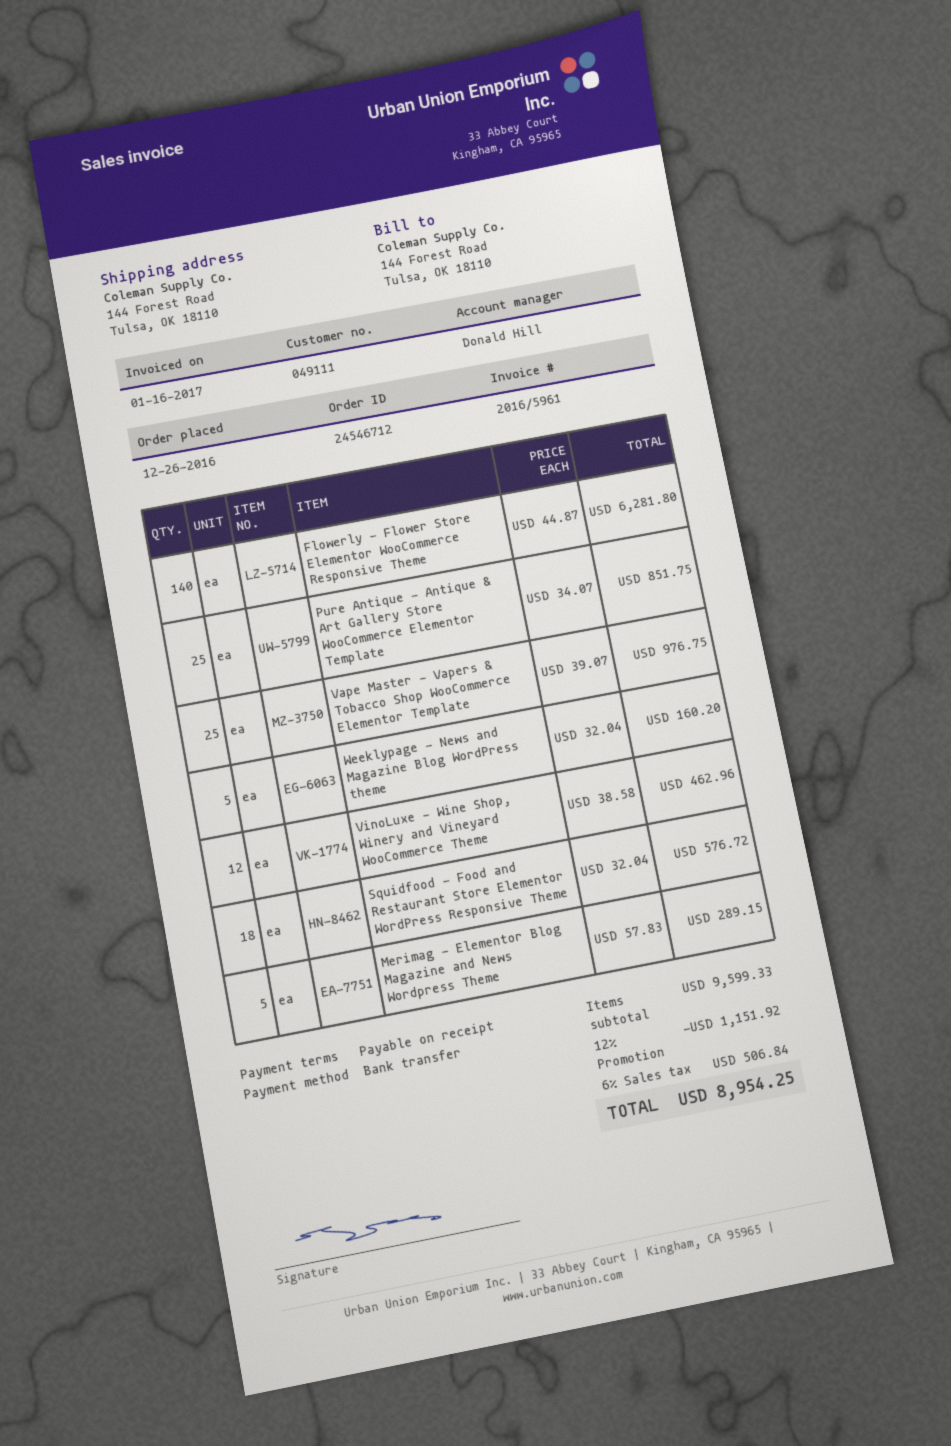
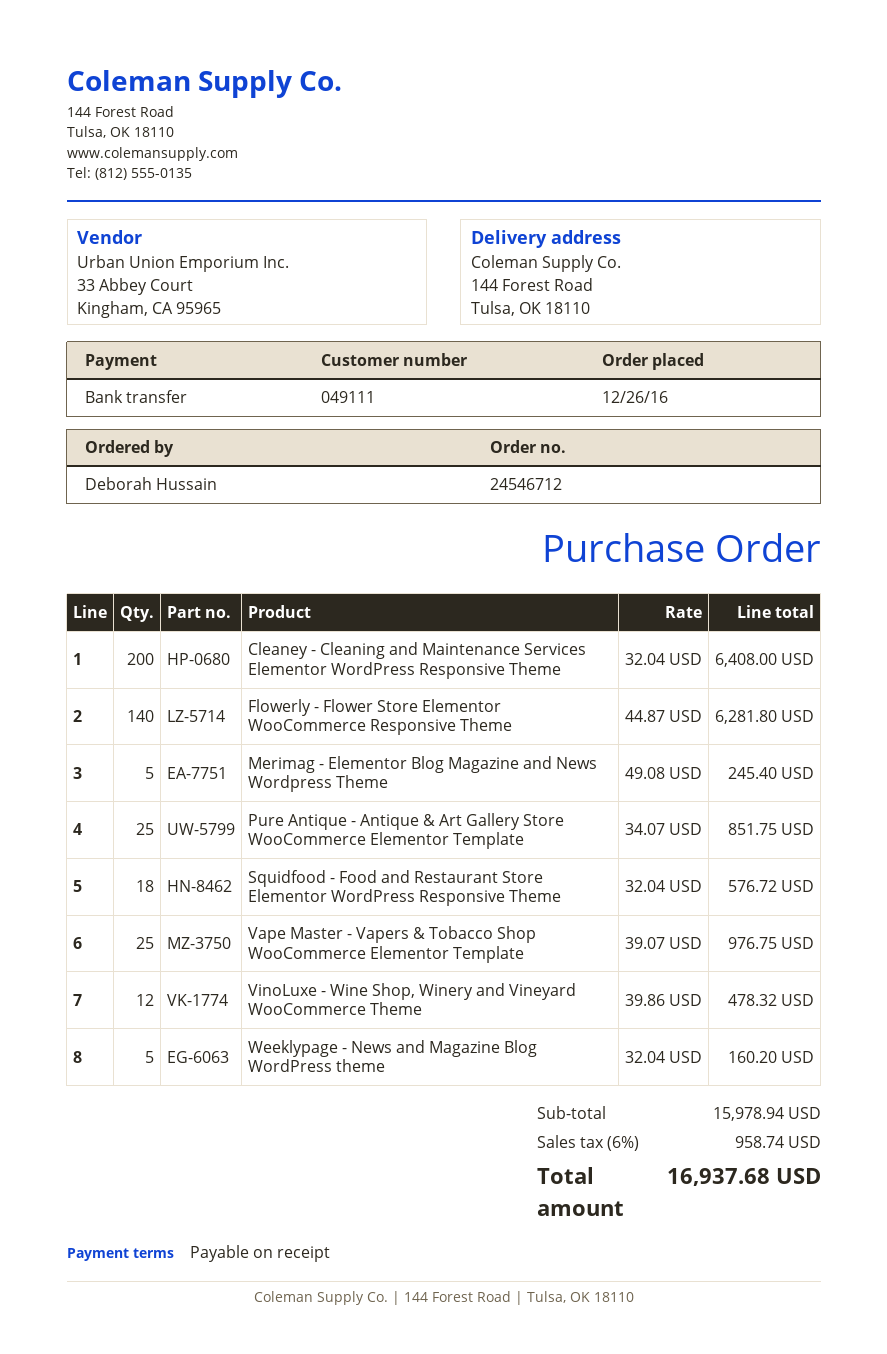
VinoLuxe - Wine Shop, Winery and Vineyard WooCommerce Theme: 12 x 38.58 = 462.96 -> 12 x 39.86 = 478.32
Merimag - Elementor Blog Magazine and News Wordpress Theme: 5 x 57.83 = 289.15 -> 5 x 49.08 = 245.40
Cleaney - Cleaning and Maintenance Services Elementor WordPress Responsive Theme: none -> 200 x 32.04 = 6408.00
subtotal: 9599.33 -> 15978.94
discount: 12% = 1151.92 -> none
tax: 6% = 506.84 -> 6% = 958.74
total: 8954.25 -> 16937.68

